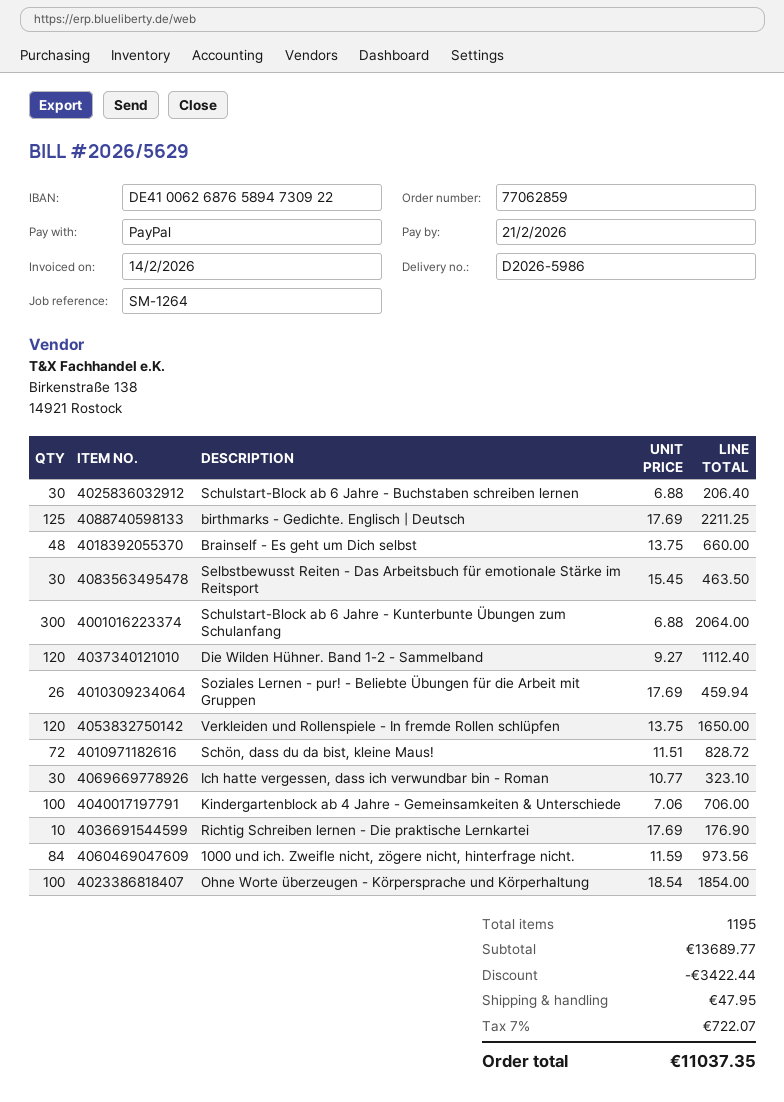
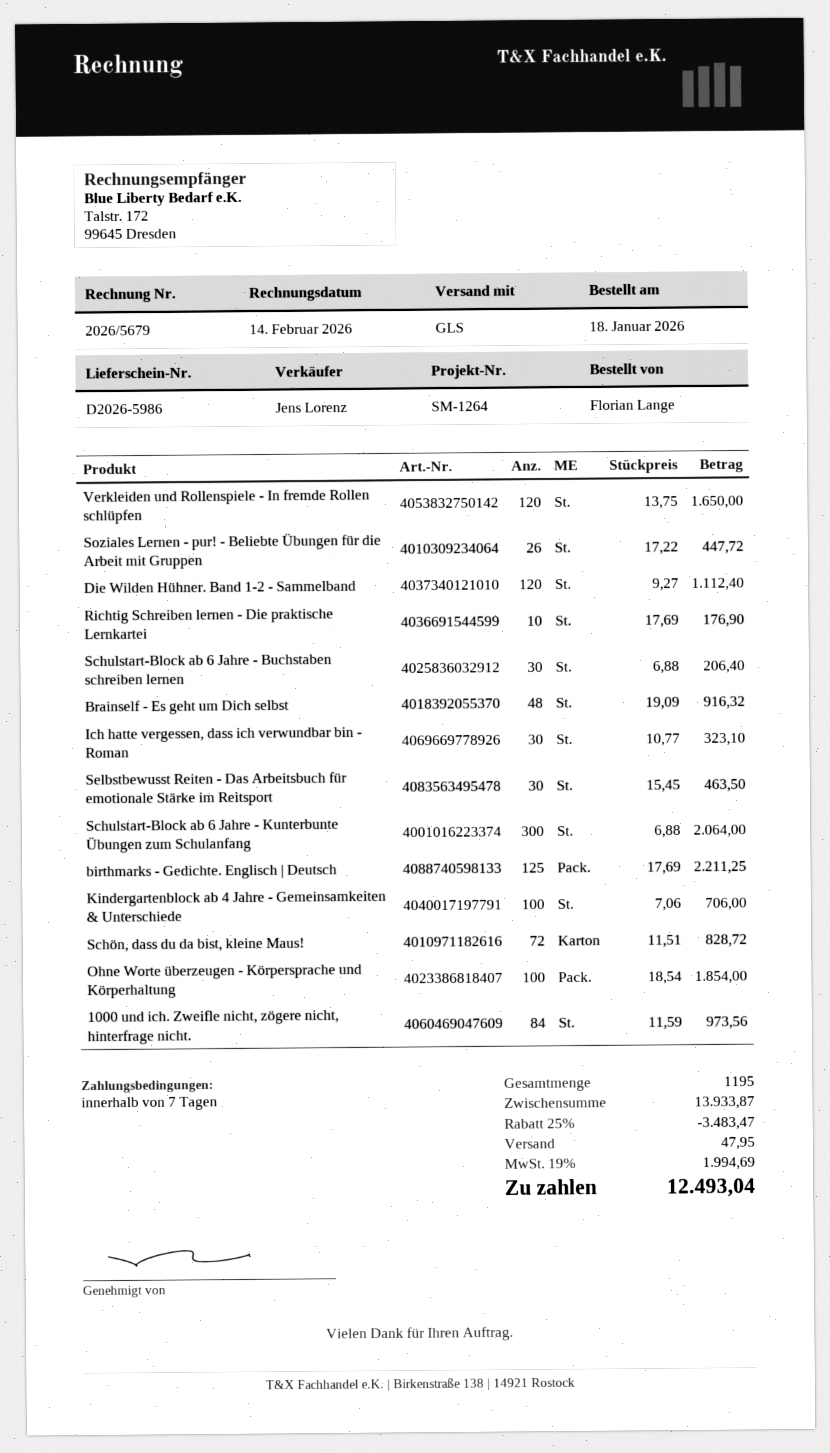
invoice number: 2026/5629 -> 2026/5679
Brainself - Es geht um Dich selbst: 48 x 13.75 = 660.00 -> 48 x 19.09 = 916.32
Soziales Lernen - pur! - Beliebte Übungen für die Arbeit mit Gruppen: 26 x 17.69 = 459.94 -> 26 x 17.22 = 447.72
subtotal: 13689.77 -> 13933.87
discount: 3422.44 -> 3483.47
tax: 7% = 722.07 -> 19% = 1994.69
total: 11037.35 -> 12493.04

